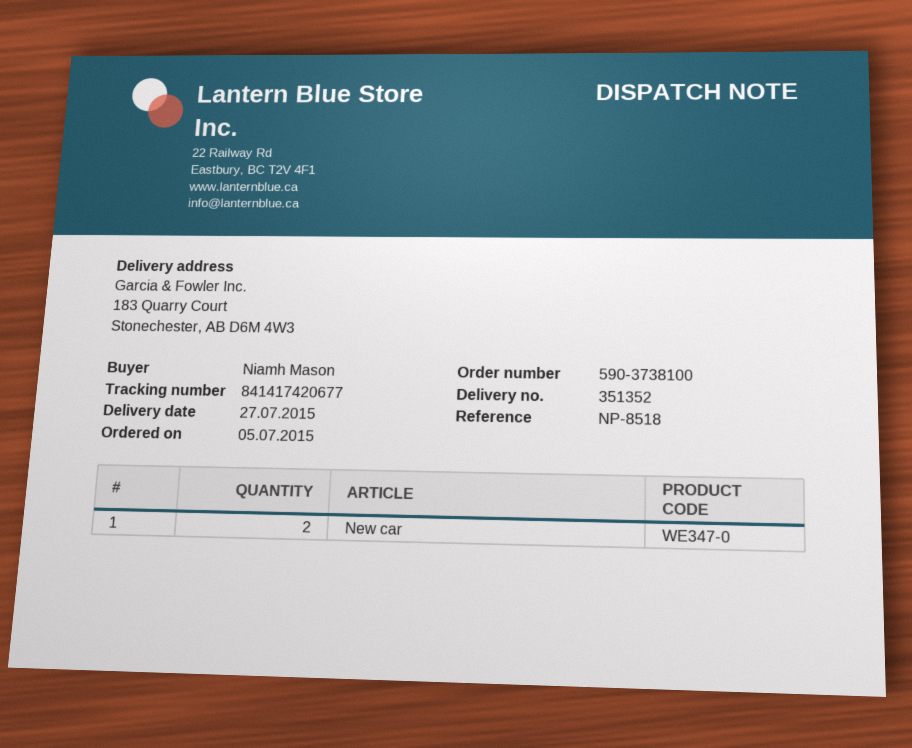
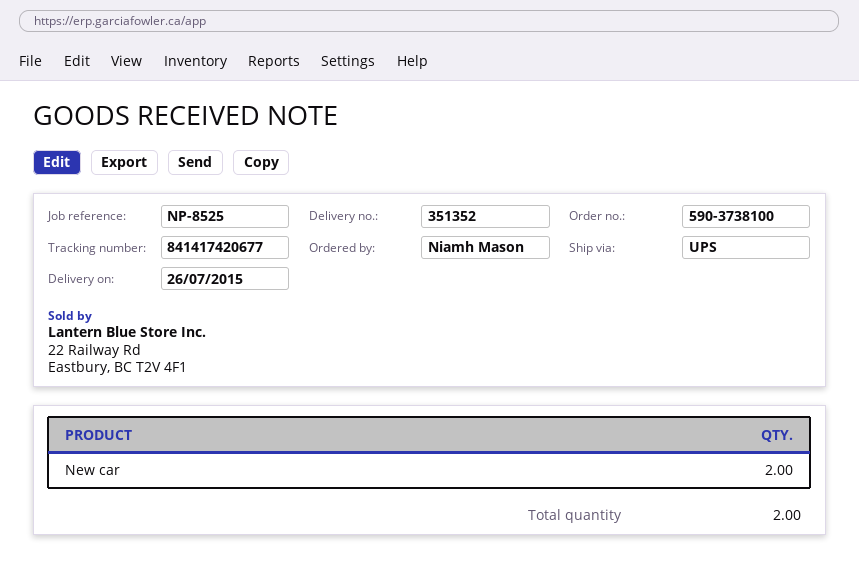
delivery date: 2015-07-27 -> 2015-07-26
reference: NP-8518 -> NP-8525

